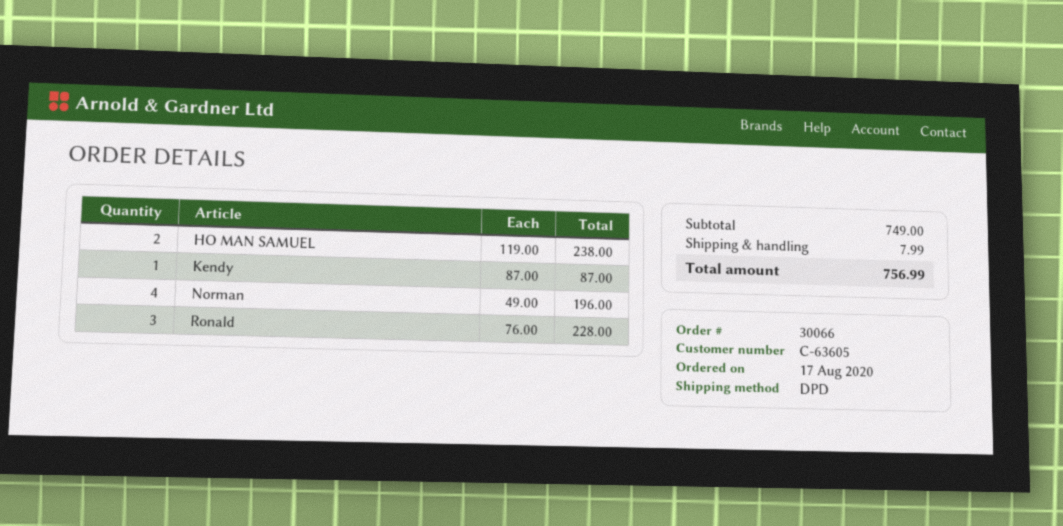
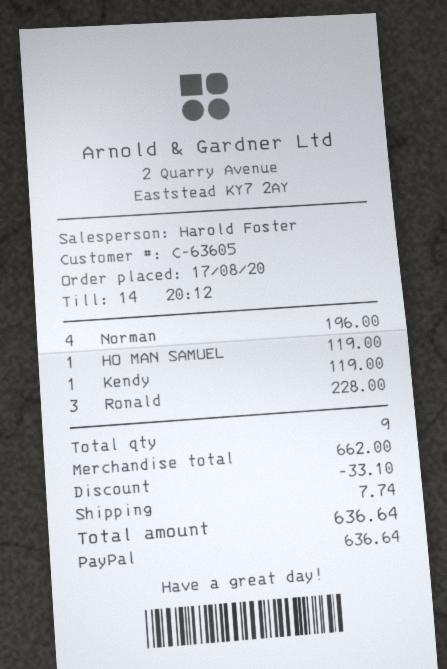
HO MAN SAMUEL: 2 for 238.00 -> 1 for 119.00
Kendy: 1 for 87.00 -> 1 for 119.00
subtotal: 749.00 -> 662.00
discount: none -> 33.10
shipping: 7.99 -> 7.74
total: 756.99 -> 636.64

